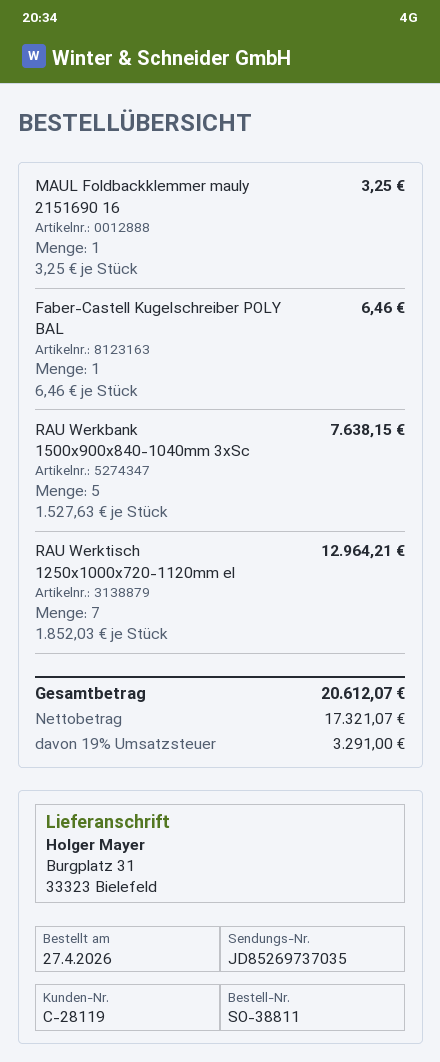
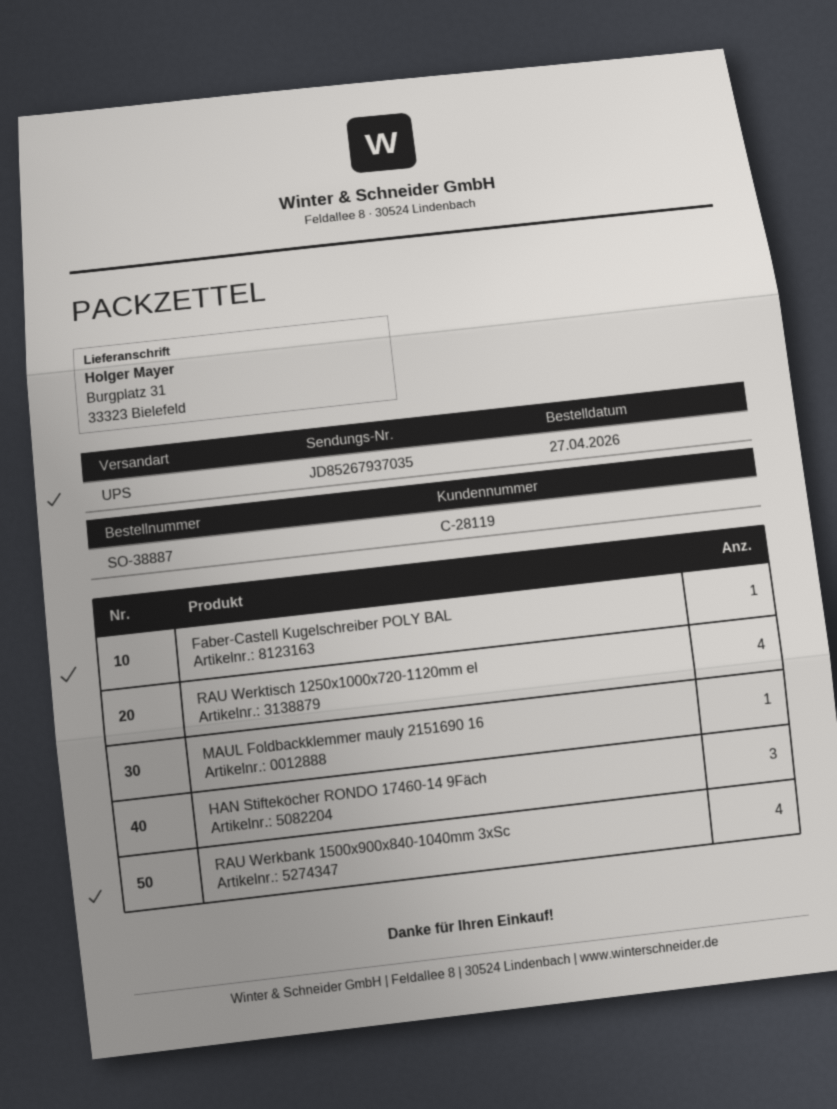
order number: SO-38811 -> SO-38887
tracking number: JD85269737035 -> JD85267937035
RAU Werkbank 1500x900x840-1040mm 3xSc: 5 -> 4
RAU Werktisch 1250x1000x720-1120mm el: 7 -> 4
HAN Stifteköcher RONDO 17460-14 9Fäch: none -> 3

